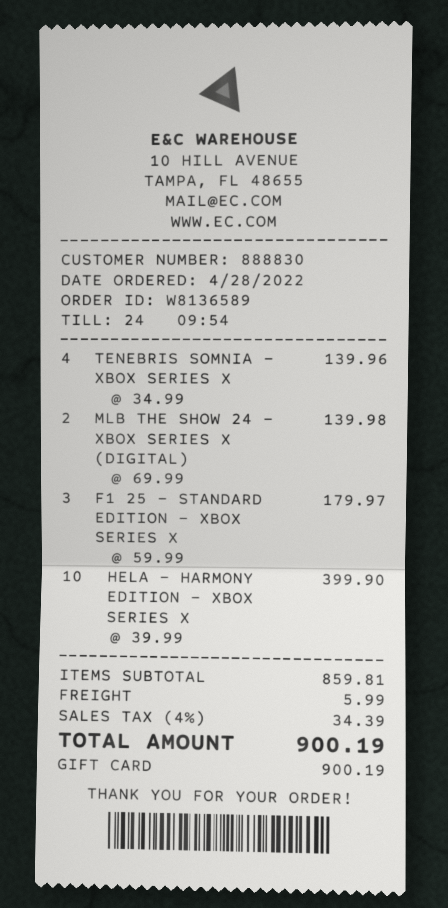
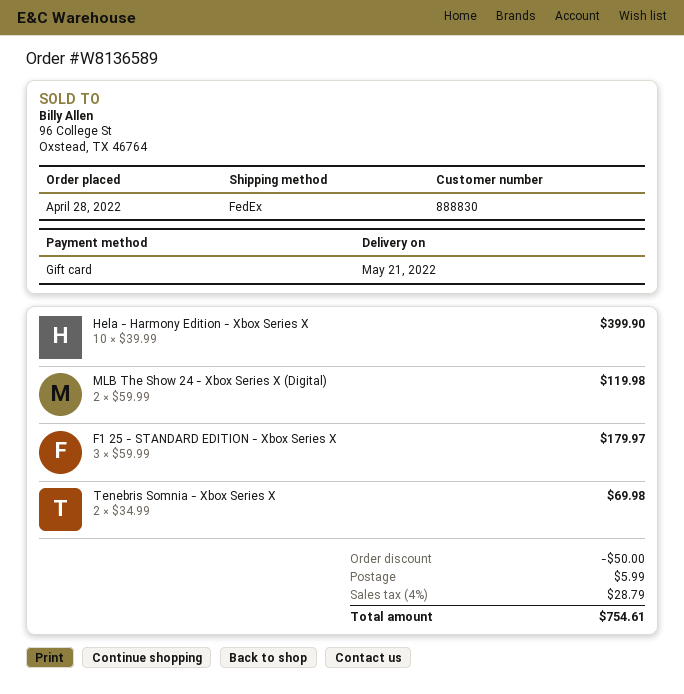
TENEBRIS SOMNIA - XBOX SERIES X: 4 x 34.99 = 139.96 -> 2 x 34.99 = 69.98
MLB THE SHOW 24 - XBOX SERIES X (DIGITAL): 2 x 69.99 = 139.98 -> 2 x 59.99 = 119.98
discount: none -> 50.00
tax: 4% = 34.39 -> 4% = 28.79
total: 900.19 -> 754.61

